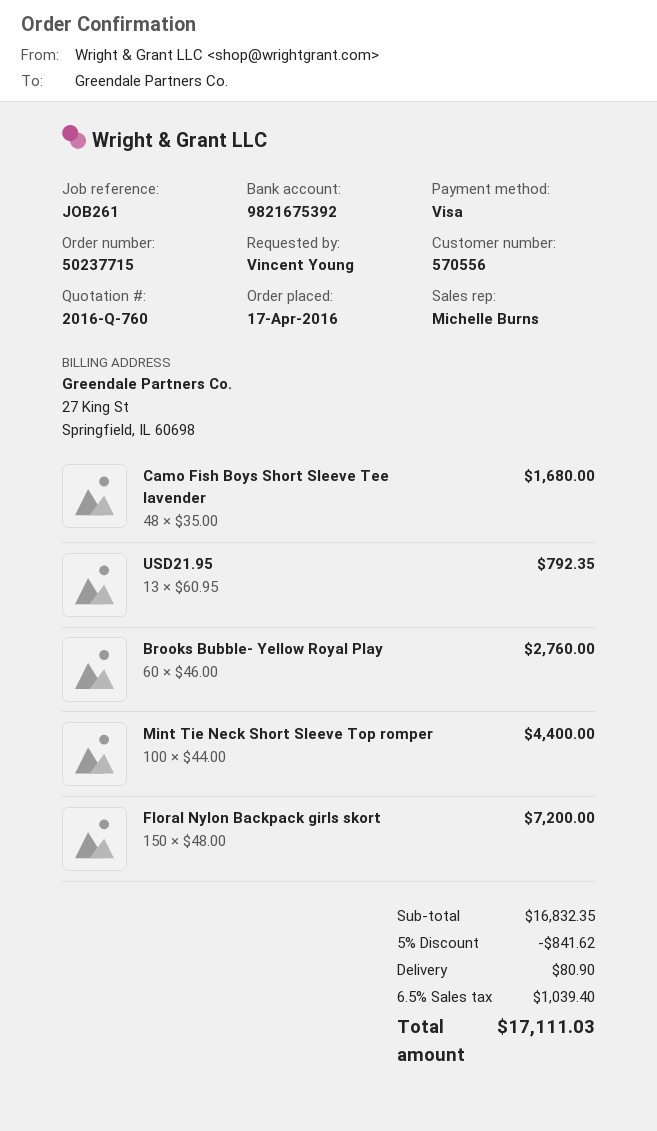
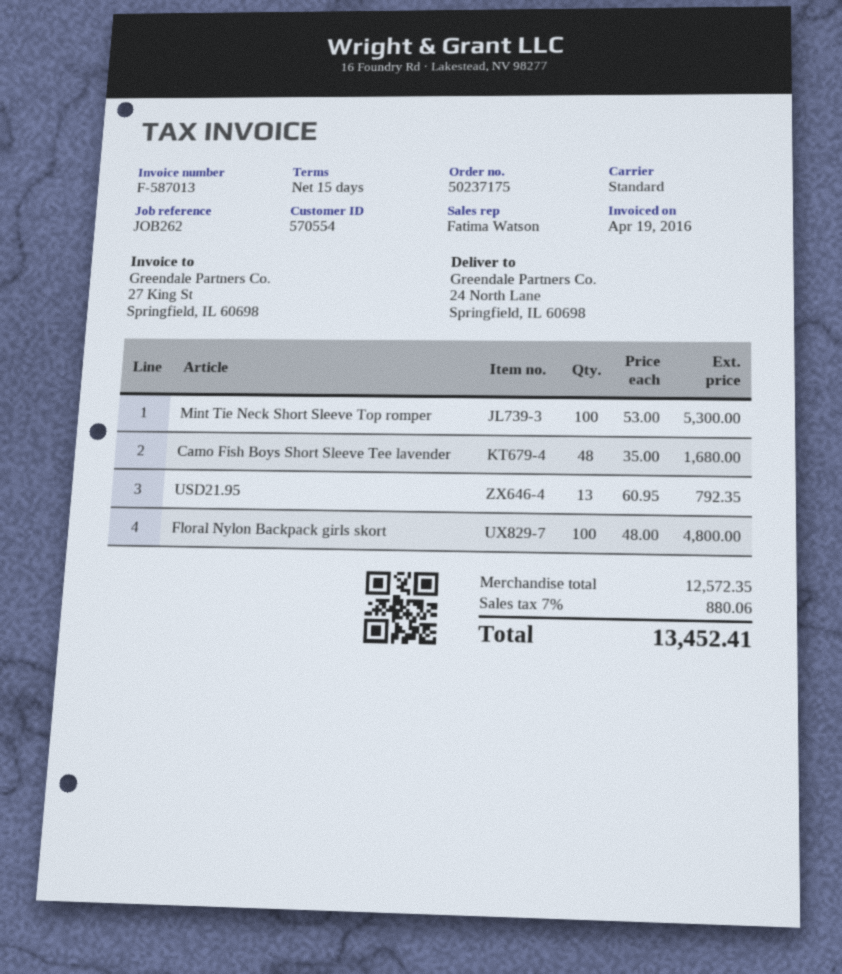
order number: 50237715 -> 50237175
customer number: 570556 -> 570554
reference: JOB261 -> JOB262
sales rep: Michelle Burns -> Fatima Watson
Brooks Bubble- Yellow Royal Play: 60 x 46.00 = 2760.00 -> none
Mint Tie Neck Short Sleeve Top romper: 100 x 44.00 = 4400.00 -> 100 x 53.00 = 5300.00
Floral Nylon Backpack girls skort: 150 x 48.00 = 7200.00 -> 100 x 48.00 = 4800.00
subtotal: 16832.35 -> 12572.35
discount: 5% = 841.62 -> none
shipping: 80.90 -> none
tax: 6.5% = 1039.40 -> 7% = 880.06
total: 17111.03 -> 13452.41

